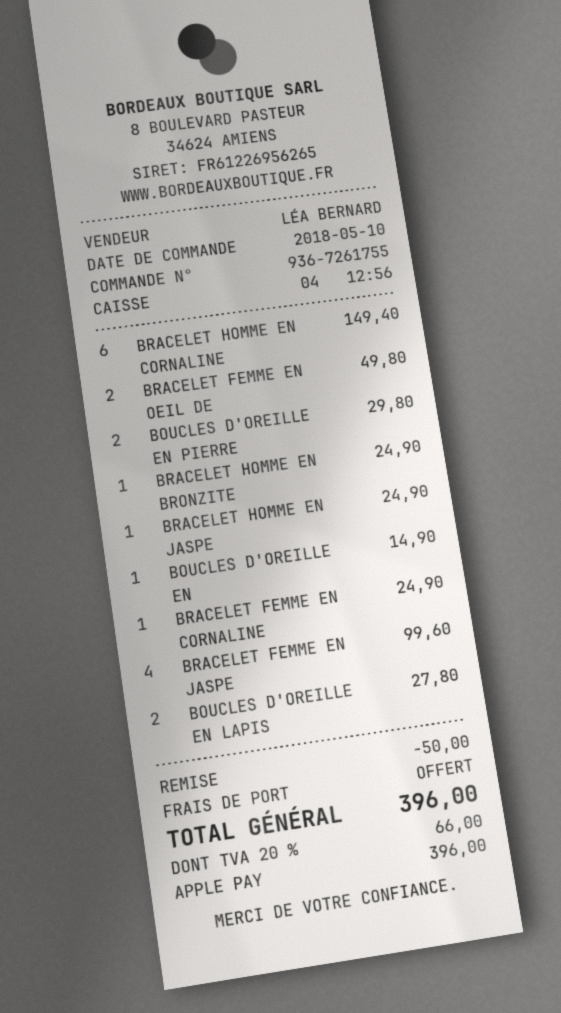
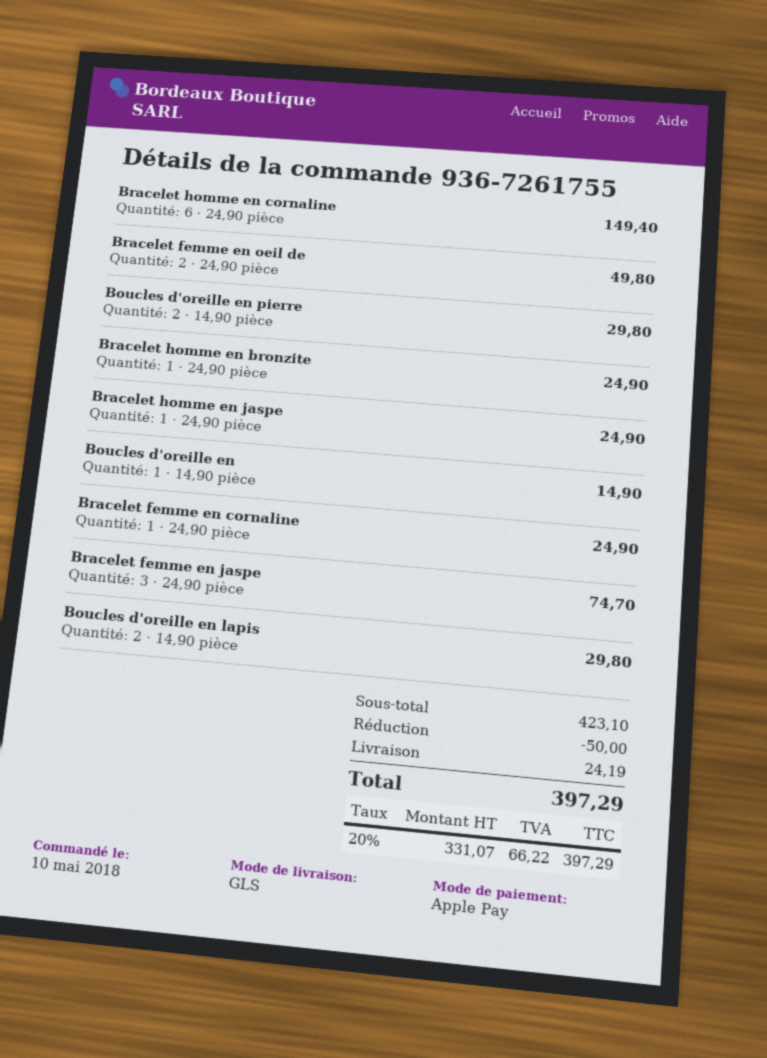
BRACELET FEMME EN JASPE: 4 for 99.60 -> 3 for 74.70
BOUCLES D'OREILLE EN LAPIS: 2 for 27.80 -> 2 for 29.80
shipping: 0.00 -> 24.19
tax: 20% = 66.00 -> 20% = 66.22
total: 396.00 -> 397.29

